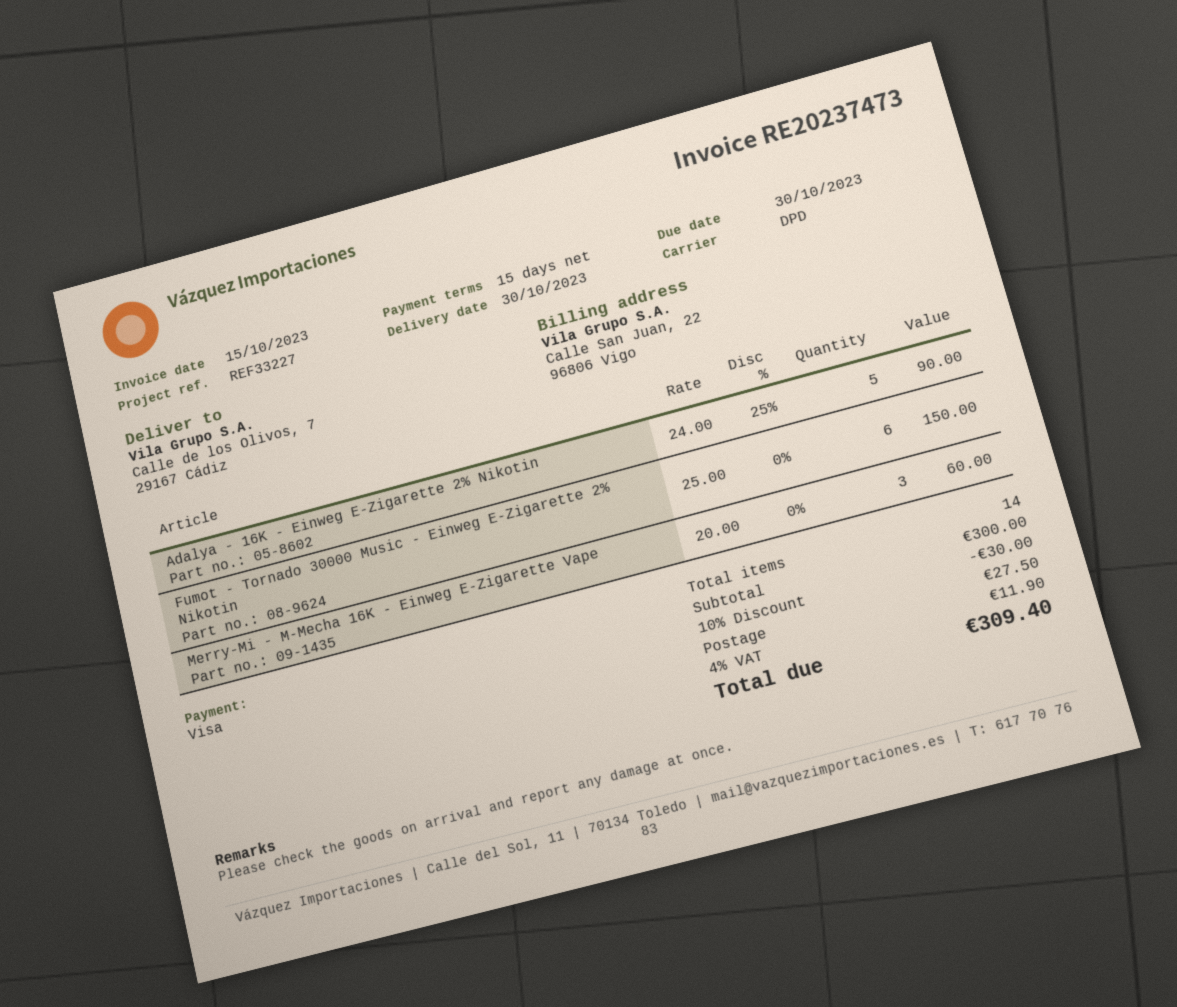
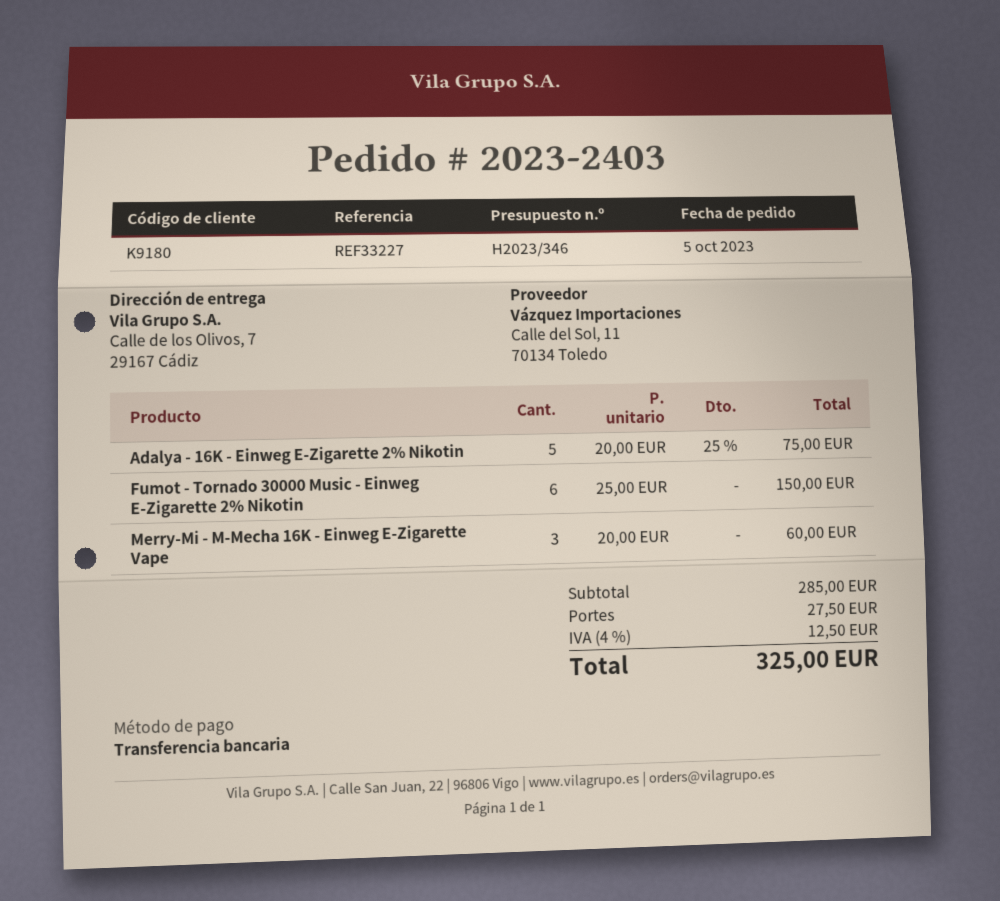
payment method: Visa -> bank transfer
Adalya - 16K - Einweg E-Zigarette 2% Nikotin: 5 x 24.00 - 25% = 90.00 -> 5 x 20.00 - 25% = 75.00
subtotal: 300.00 -> 285.00
discount: 10% = 30.00 -> none
tax: 4% = 11.90 -> 4% = 12.50
total: 309.40 -> 325.00

